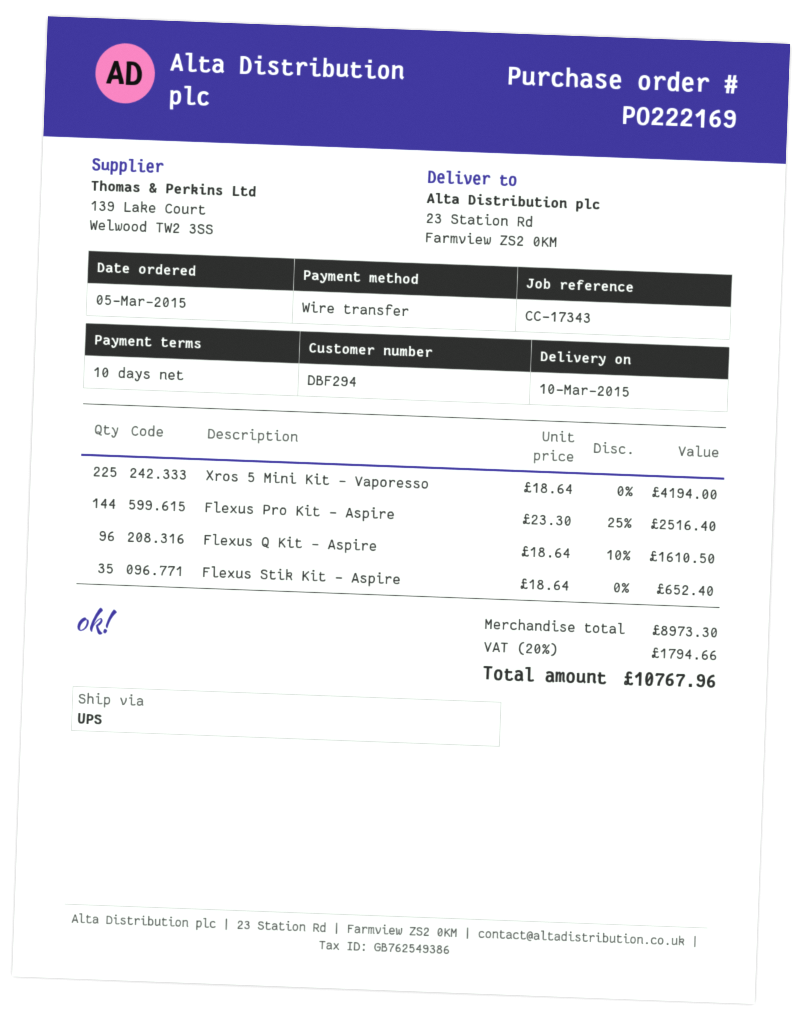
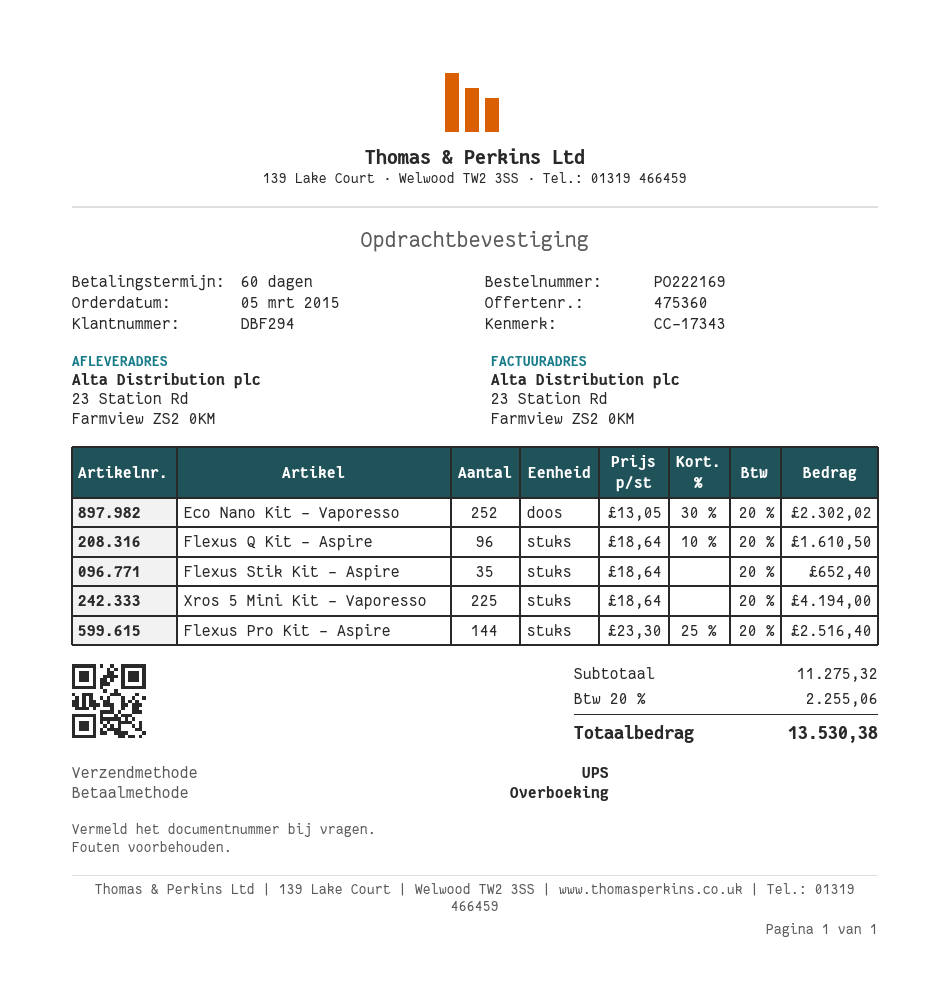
payment terms: 10 days -> 60 days
Eco Nano Kit - Vaporesso: none -> 252 x 13.05 - 30% = 2302.02
subtotal: 8973.30 -> 11275.32
tax: 20% = 1794.66 -> 20% = 2255.06
total: 10767.96 -> 13530.38

